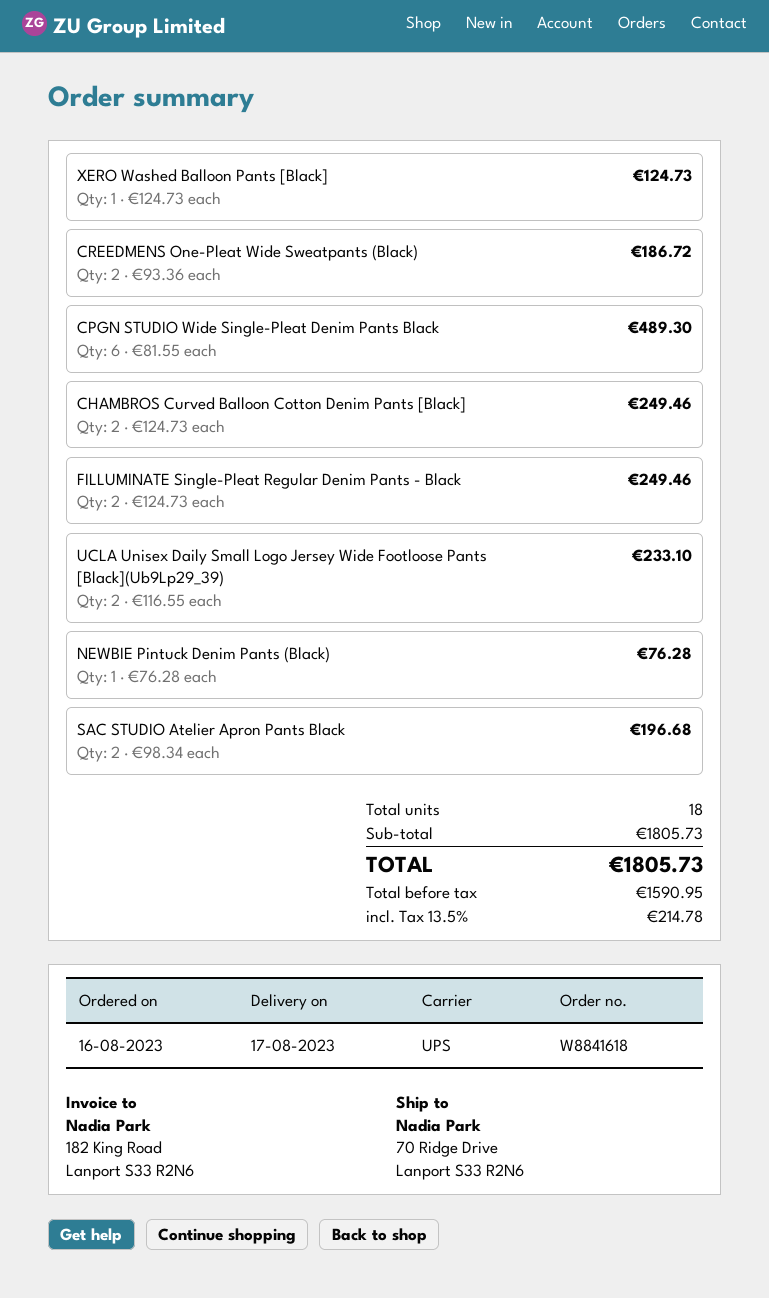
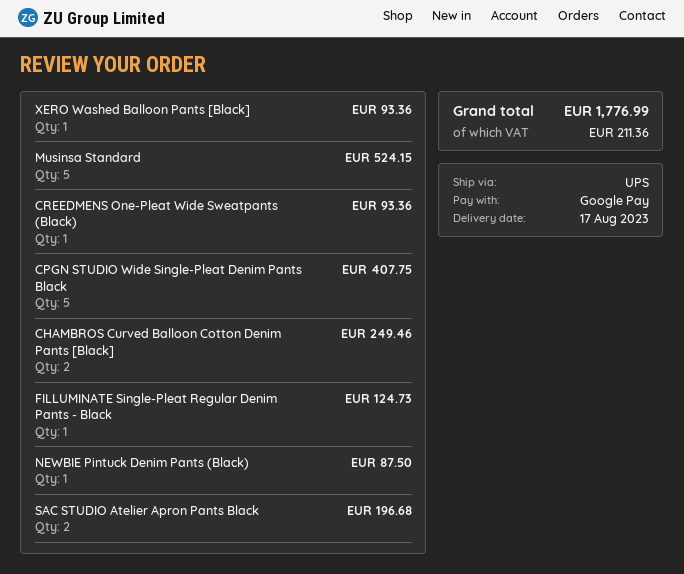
XERO Washed Balloon Pants [Black]: 1 for 124.73 -> 1 for 93.36
CREEDMENS One-Pleat Wide Sweatpants (Black): 2 for 186.72 -> 1 for 93.36
CPGN STUDIO Wide Single-Pleat Denim Pants Black: 6 for 489.30 -> 5 for 407.75
FILLUMINATE Single-Pleat Regular Denim Pants - Black: 2 for 249.46 -> 1 for 124.73
UCLA Unisex Daily Small Logo Jersey Wide Footloose Pants [Black](Ub9Lp29_39): 2 for 233.10 -> none
NEWBIE Pintuck Denim Pants (Black): 1 for 76.28 -> 1 for 87.50
Musinsa Standard: none -> 5 for 524.15
tax: 214.78 -> 211.36
total: 1805.73 -> 1776.99

